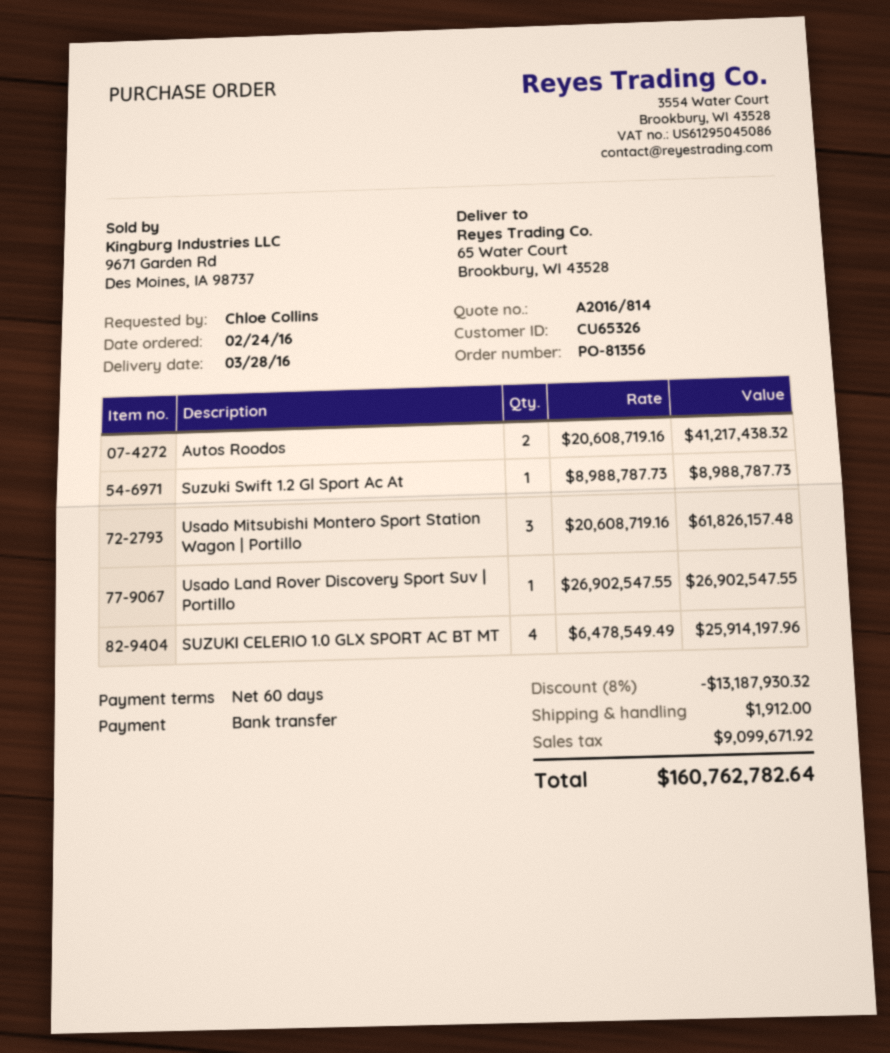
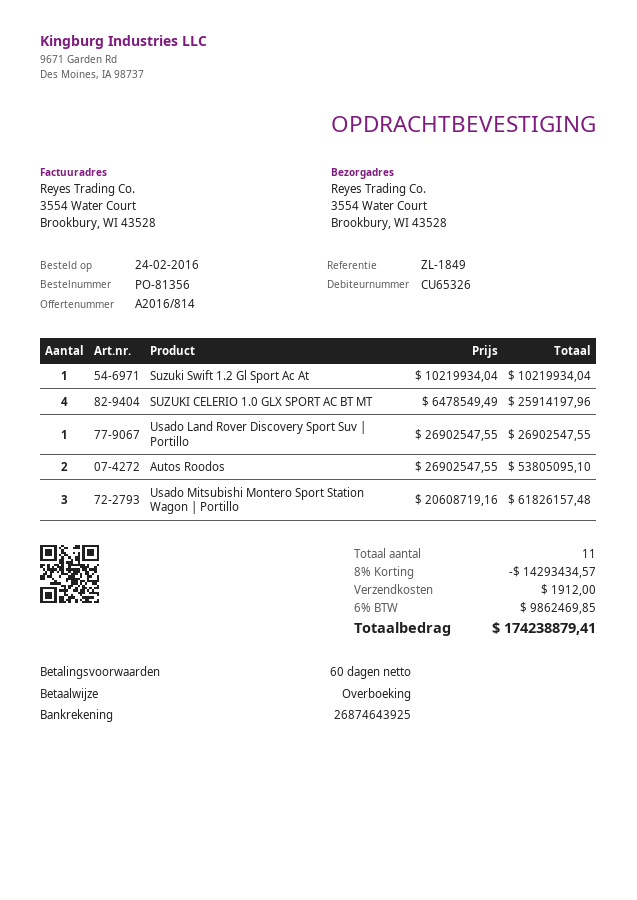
ship to: 65 Water Court, Brookbury, WI 43528 -> 3554 Water Court, Brookbury, WI 43528
Autos Roodos: 2 x 20608719.16 = 41217438.32 -> 2 x 26902547.55 = 53805095.10
Suzuki Swift 1.2 Gl Sport Ac At: 1 x 8988787.73 = 8988787.73 -> 1 x 10219934.04 = 10219934.04
discount: 8% = 13187930.32 -> 8% = 14293434.57
tax: 9099671.92 -> 9862469.85
total: 160762782.64 -> 174238879.41

